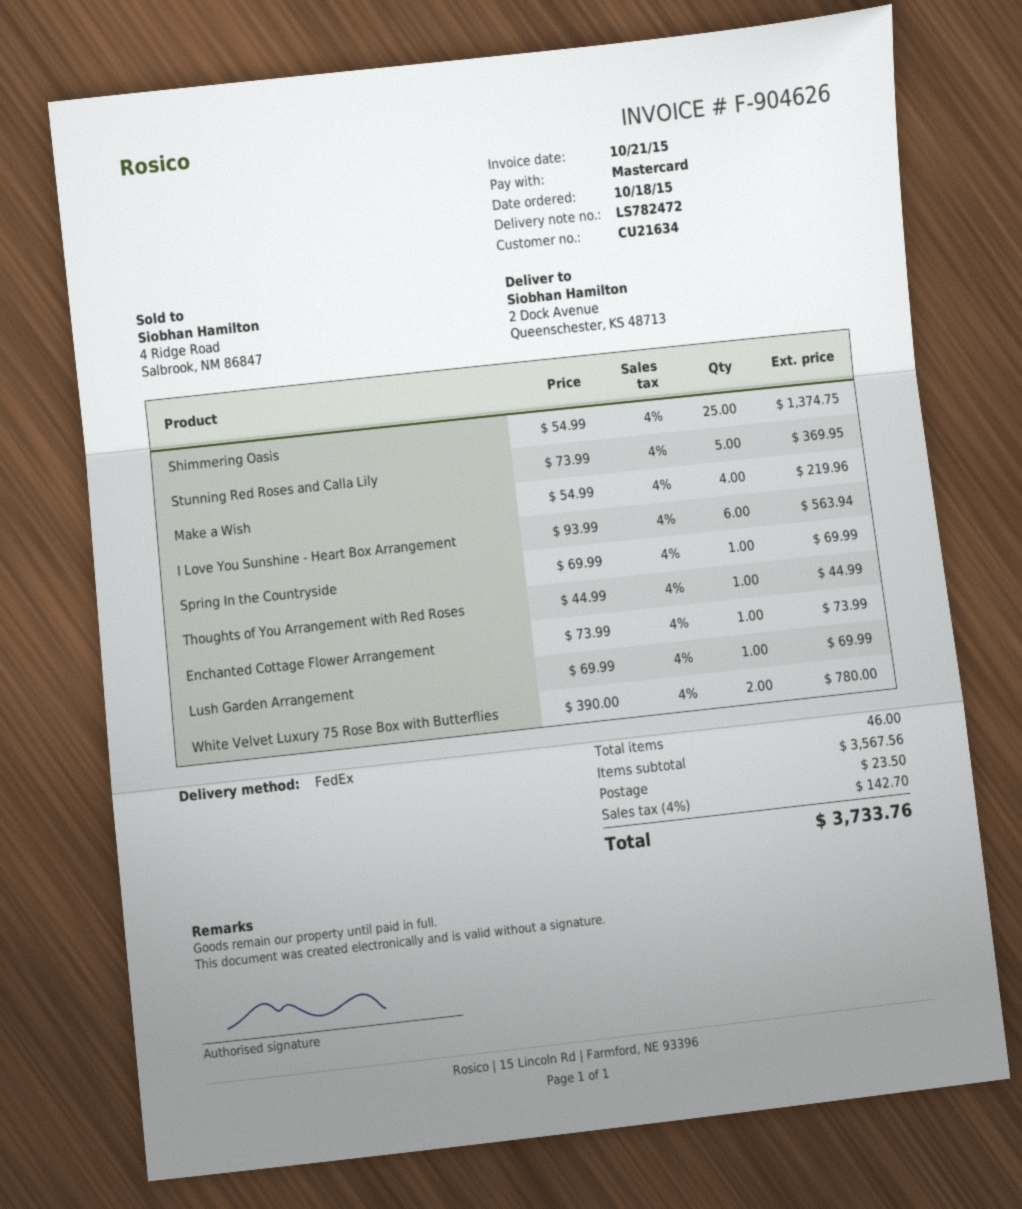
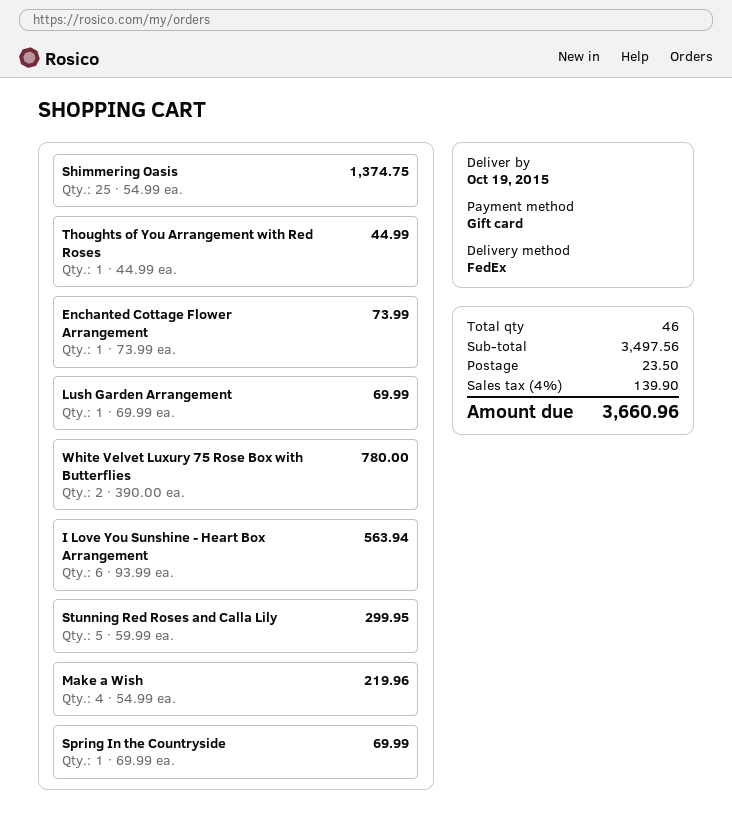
payment method: Mastercard -> gift card
Stunning Red Roses and Calla Lily: 5 x 73.99 = 369.95 -> 5 x 59.99 = 299.95
subtotal: 3567.56 -> 3497.56
tax: 4% = 142.70 -> 4% = 139.90
total: 3733.76 -> 3660.96

